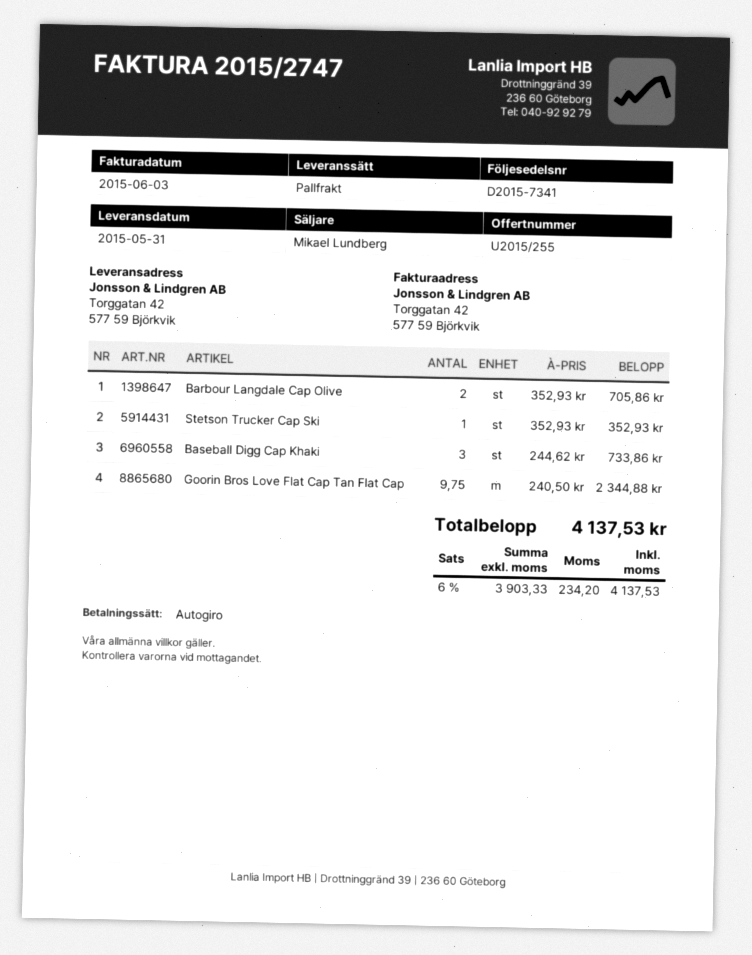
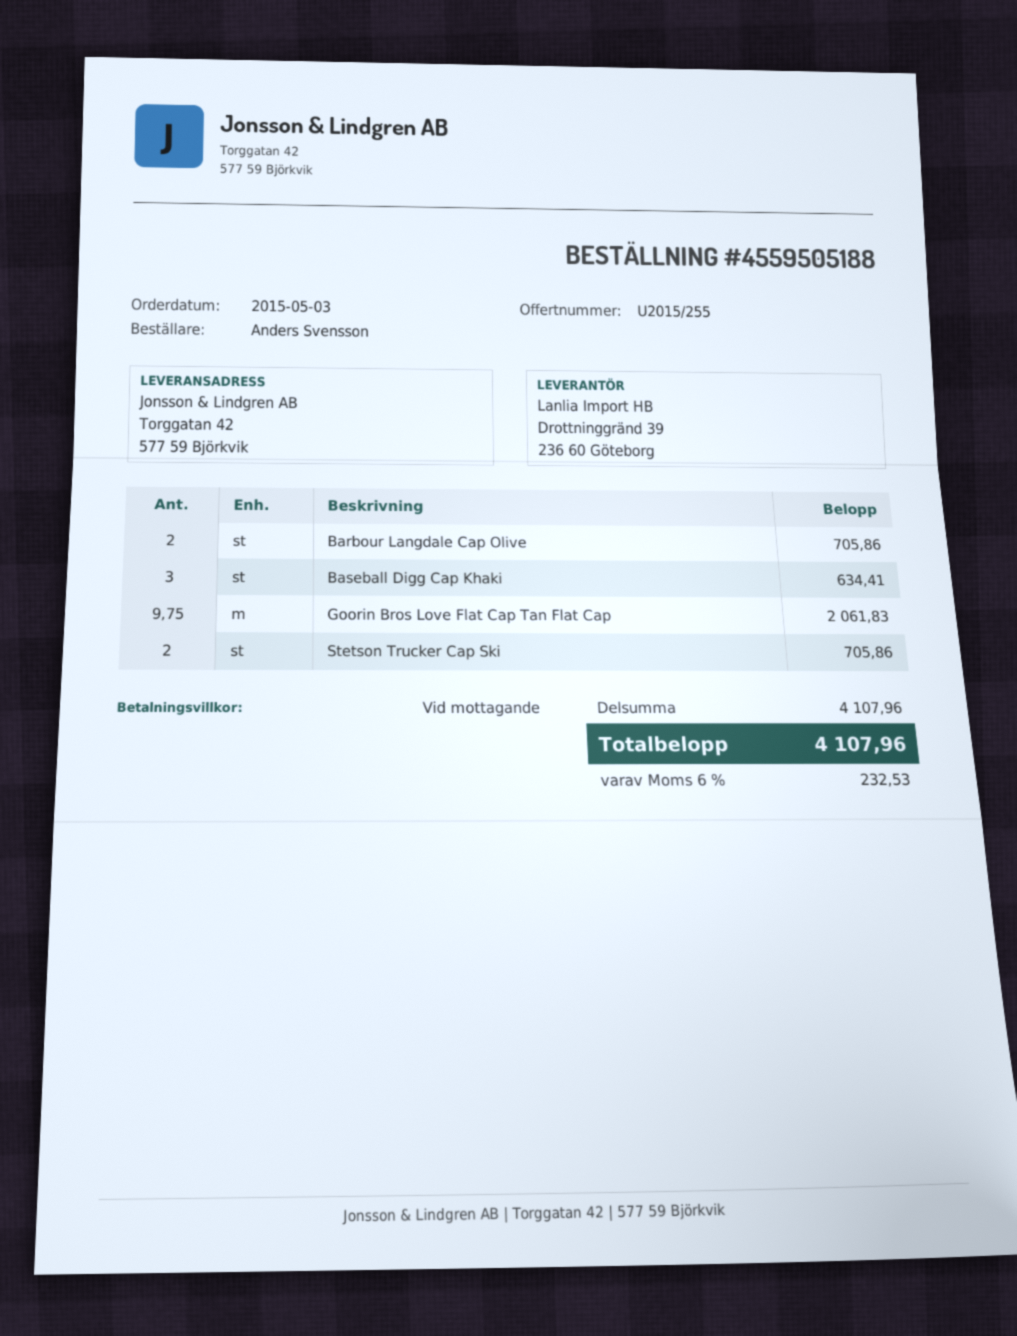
Stetson Trucker Cap Ski: 1 for 352.93 -> 2 for 705.86
Baseball Digg Cap Khaki: 3 for 733.86 -> 3 for 634.41
Goorin Bros Love Flat Cap Tan Flat Cap: 9.75 for 2344.88 -> 9.75 for 2061.83
tax: 6% = 234.20 -> 6% = 232.53
total: 4137.53 -> 4107.96

